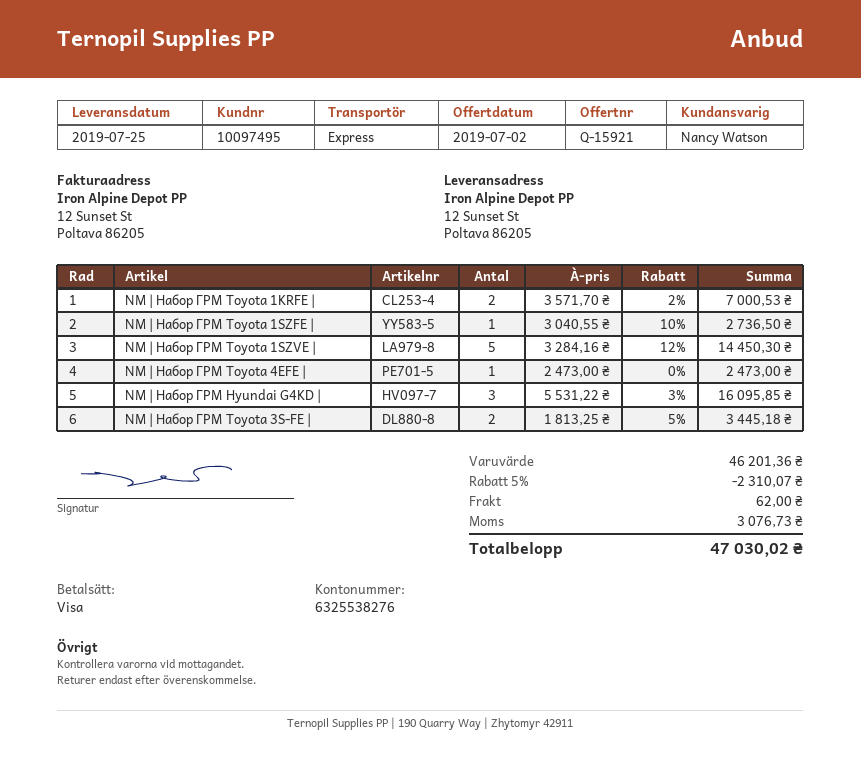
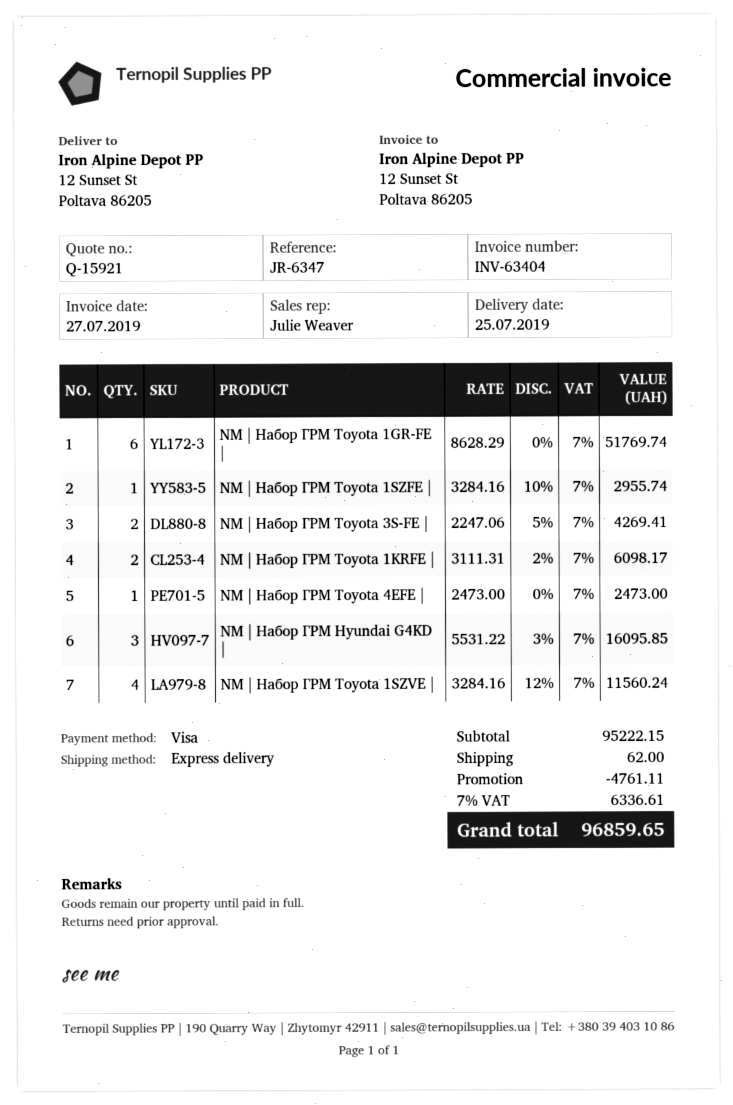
sales rep: Nancy Watson -> Julie Weaver
NM | Набор ГРМ Toyota 1KRFE |: 2 x 3571.70 - 2% = 7000.53 -> 2 x 3111.31 - 2% = 6098.17
NM | Набор ГРМ Toyota 1SZFE |: 1 x 3040.55 - 10% = 2736.50 -> 1 x 3284.16 - 10% = 2955.74
NM | Набор ГРМ Toyota 1SZVE |: 5 x 3284.16 - 12% = 14450.30 -> 4 x 3284.16 - 12% = 11560.24
NM | Набор ГРМ Toyota 3S-FE |: 2 x 1813.25 - 5% = 3445.18 -> 2 x 2247.06 - 5% = 4269.41
NM | Набор ГРМ Toyota 1GR-FE |: none -> 6 x 8628.29 = 51769.74
subtotal: 46201.36 -> 95222.15
discount: 2310.07 -> 4761.11
tax: 3076.73 -> 6336.61
total: 47030.02 -> 96859.65

